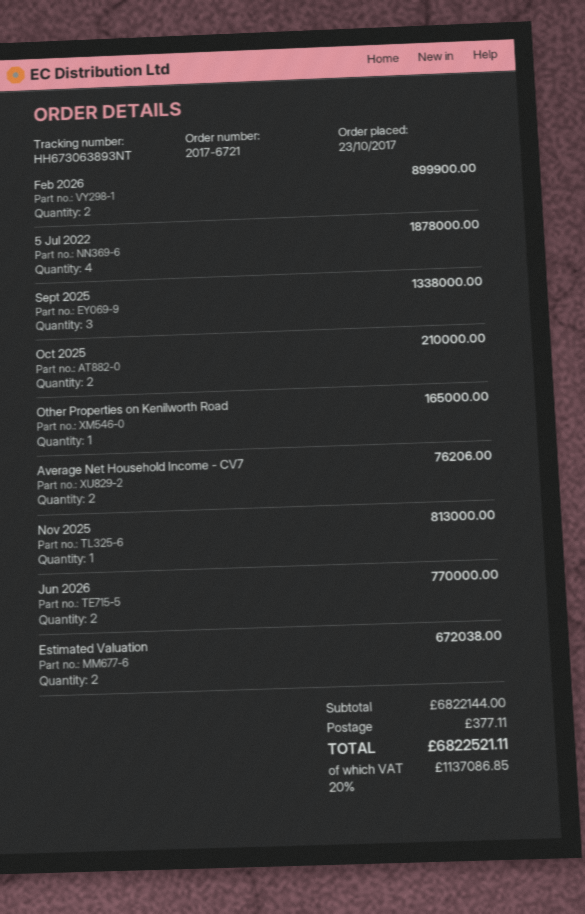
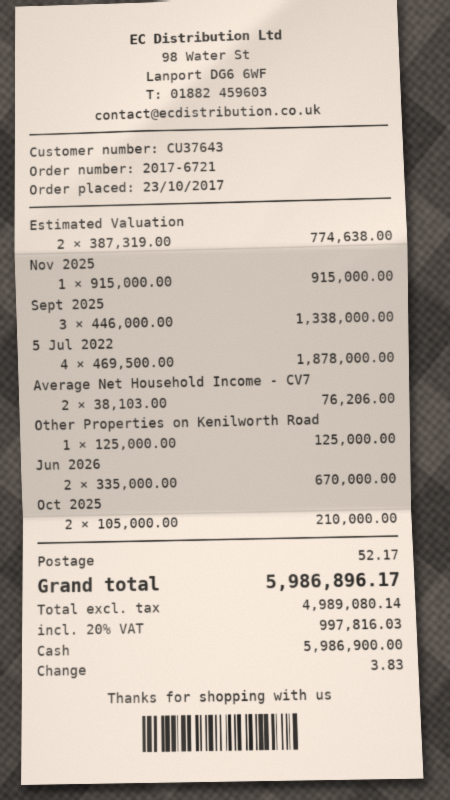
Feb 2026: 2 for 899900.00 -> none
Other Properties on Kenilworth Road: 1 for 165000.00 -> 1 for 125000.00
Nov 2025: 1 for 813000.00 -> 1 for 915000.00
Jun 2026: 2 for 770000.00 -> 2 for 670000.00
Estimated Valuation: 2 for 672038.00 -> 2 for 774638.00
shipping: 377.11 -> 52.17
tax: 20% = 1137086.85 -> 20% = 997816.03
total: 6822521.11 -> 5986896.17

